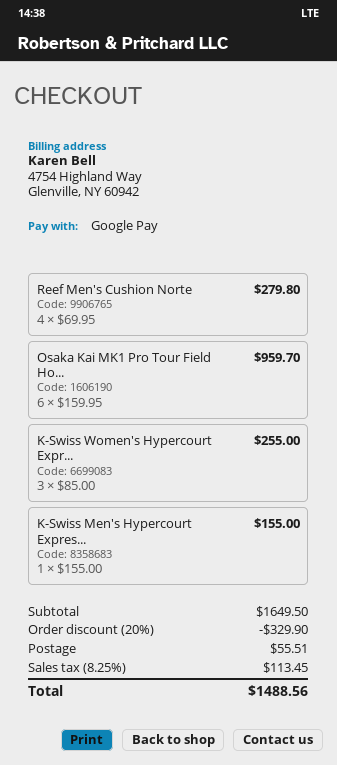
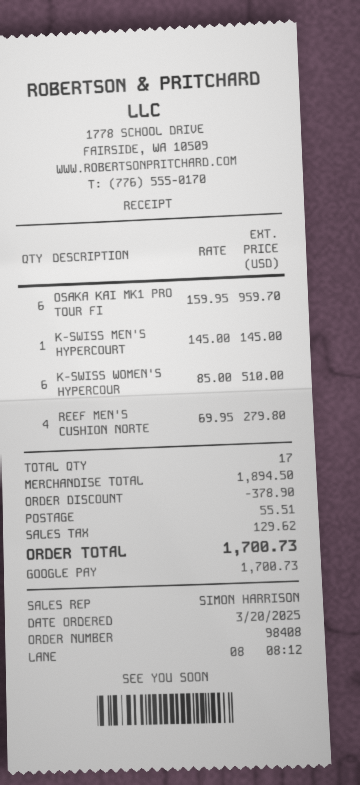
K-Swiss Women's Hypercourt Expr...: 3 x 85.00 = 255.00 -> 6 x 85.00 = 510.00
K-Swiss Men's Hypercourt Expres...: 1 x 155.00 = 155.00 -> 1 x 145.00 = 145.00
subtotal: 1649.50 -> 1894.50
discount: 329.90 -> 378.90
tax: 113.45 -> 129.62
total: 1488.56 -> 1700.73

